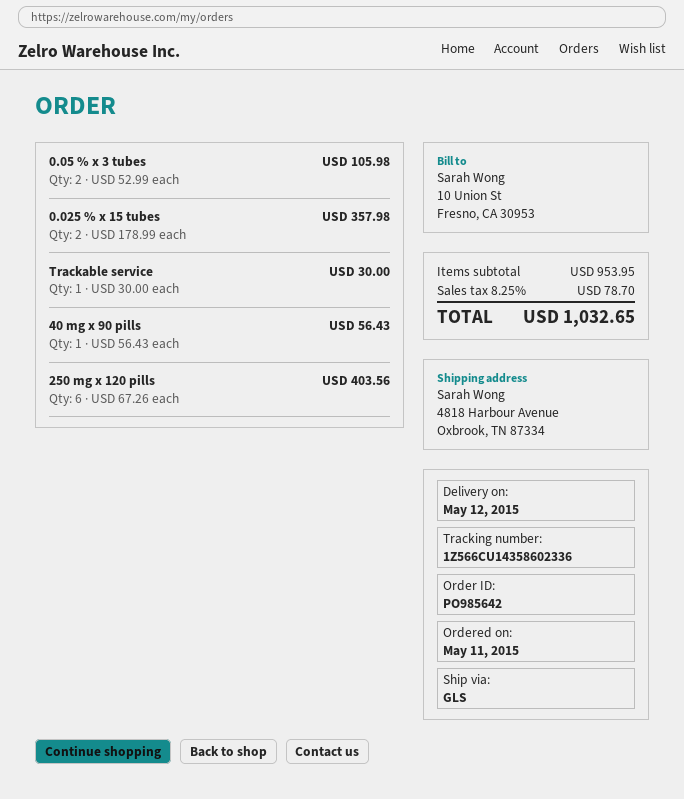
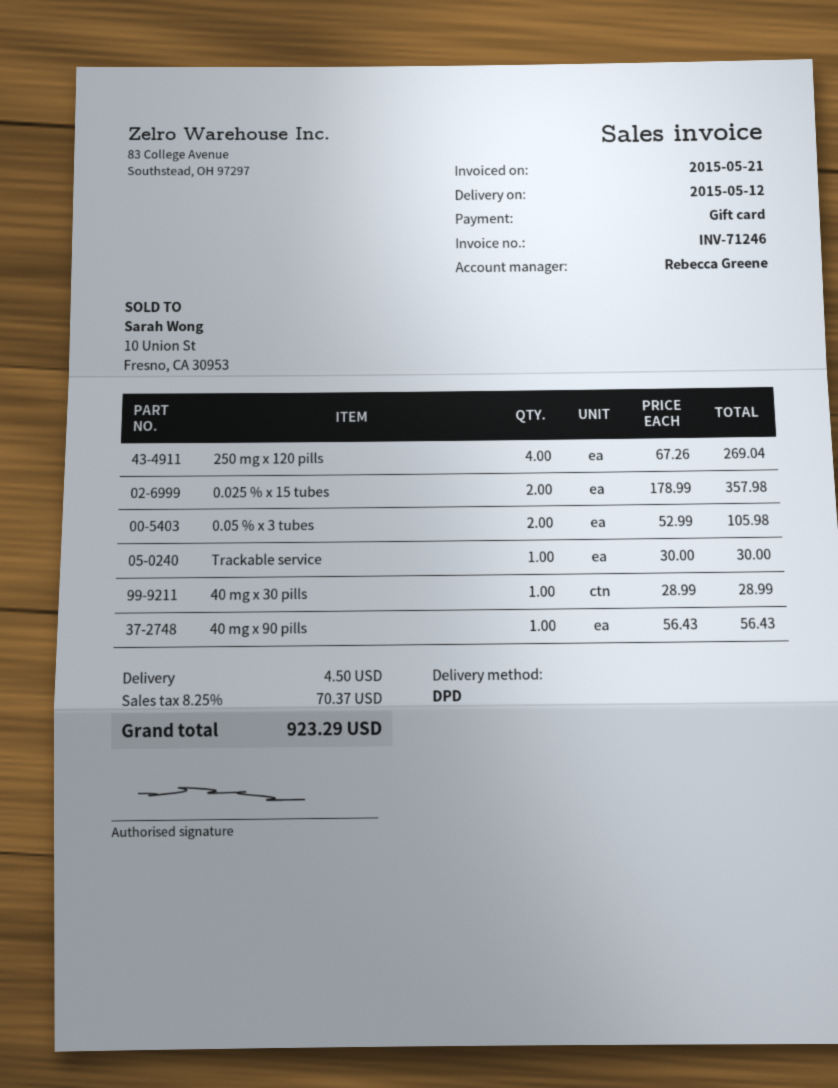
shipping method: GLS -> DPD
250 mg x 120 pills: 6 x 67.26 = 403.56 -> 4 x 67.26 = 269.04
40 mg x 30 pills: none -> 1 x 28.99 = 28.99
shipping: none -> 4.50
tax: 8.25% = 78.70 -> 8.25% = 70.37
total: 1032.65 -> 923.29

